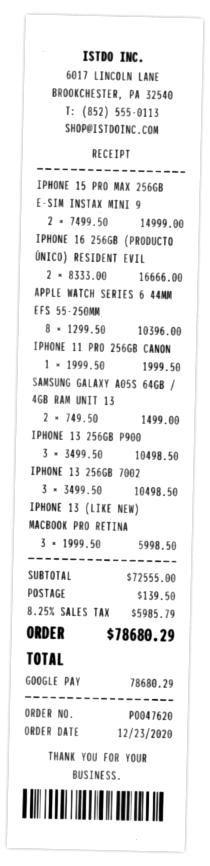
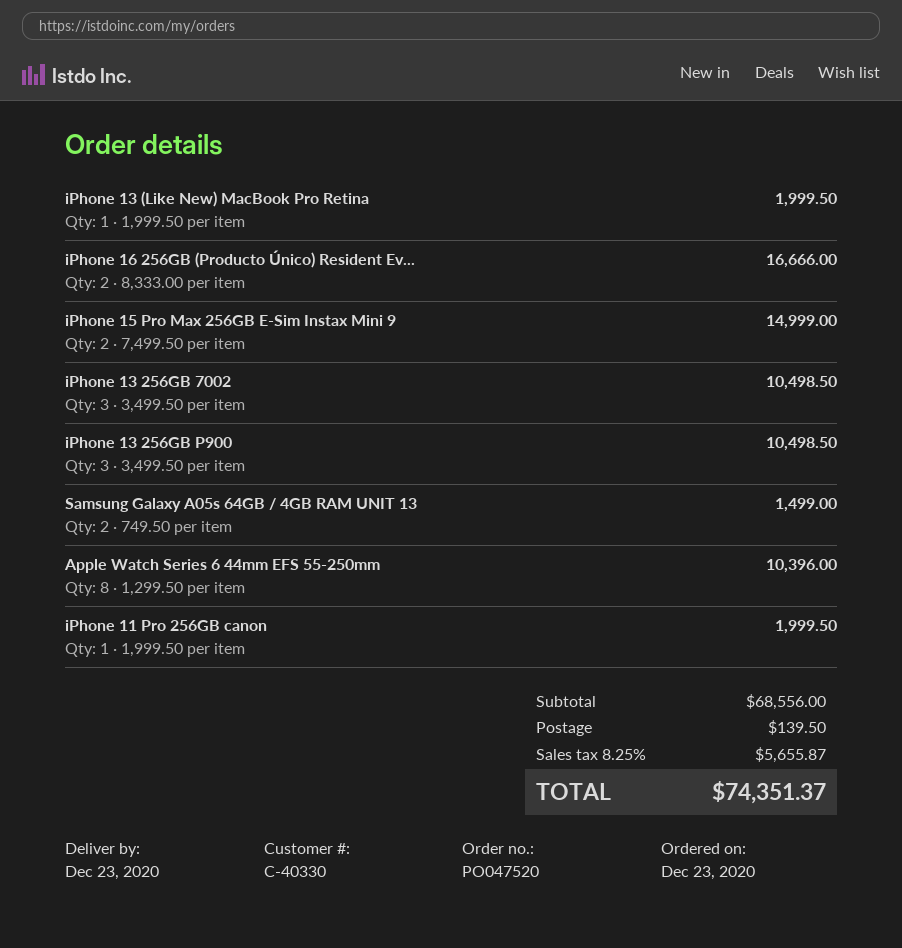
order number: PO047620 -> PO047520
IPHONE 13 (LIKE NEW) MACBOOK PRO RETINA: 3 x 1999.50 = 5998.50 -> 1 x 1999.50 = 1999.50
subtotal: 72555.00 -> 68556.00
tax: 8.25% = 5985.79 -> 8.25% = 5655.87
total: 78680.29 -> 74351.37

